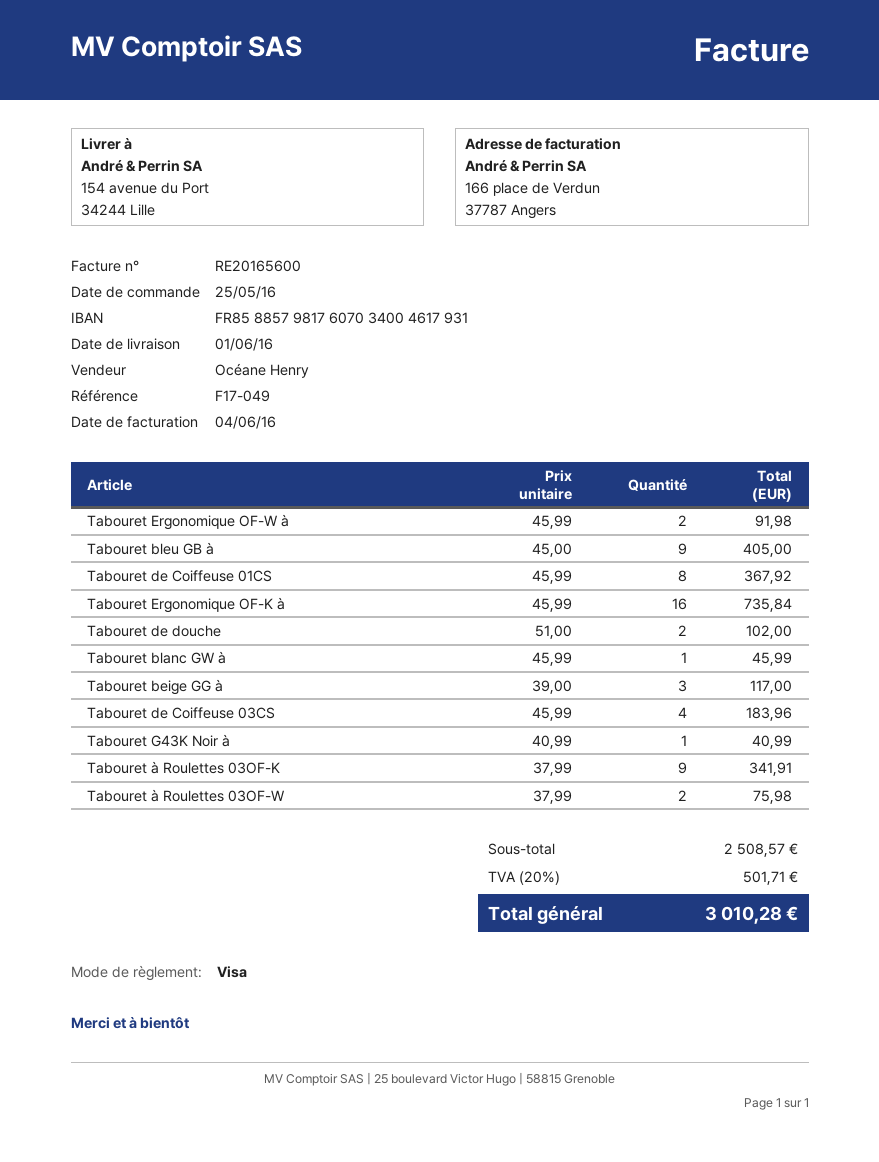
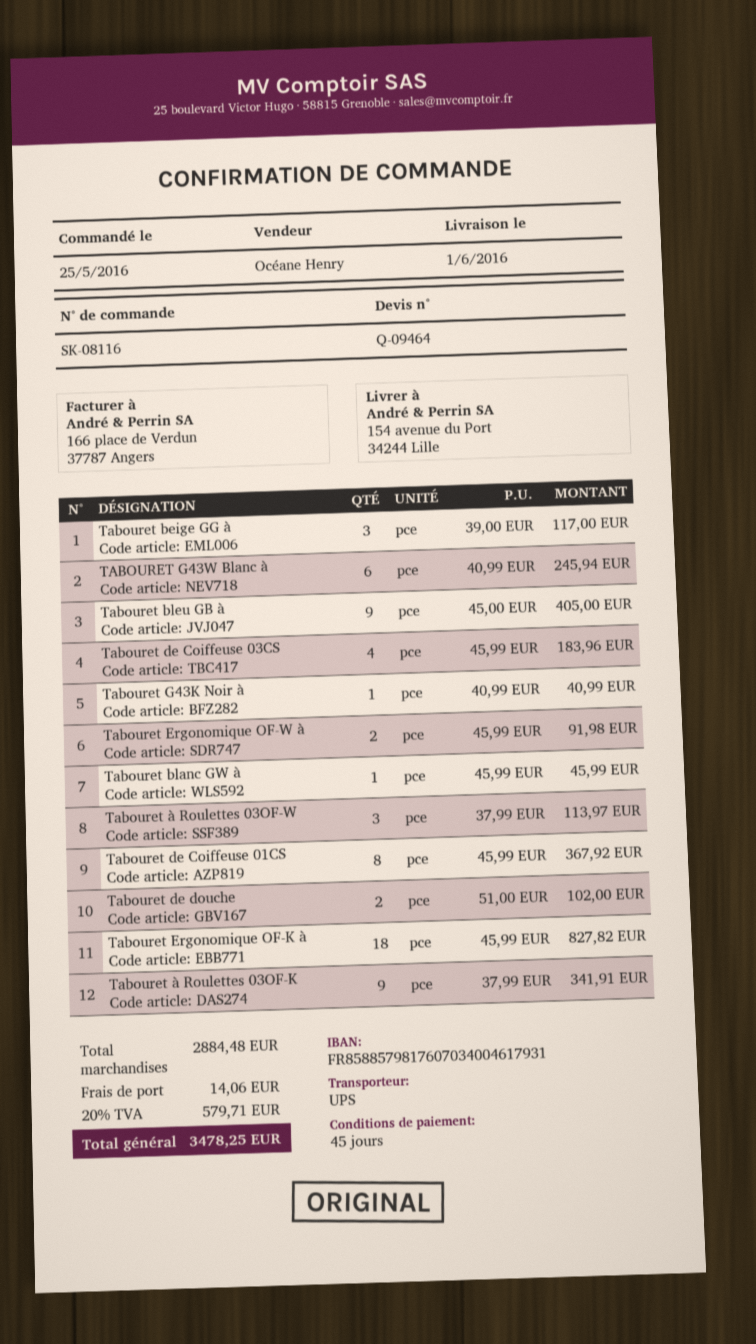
Tabouret Ergonomique OF-K à: 16 x 45.99 = 735.84 -> 18 x 45.99 = 827.82
Tabouret à Roulettes 03OF-W: 2 x 37.99 = 75.98 -> 3 x 37.99 = 113.97
TABOURET G43W Blanc à: none -> 6 x 40.99 = 245.94
subtotal: 2508.57 -> 2884.48
shipping: none -> 14.06
tax: 20% = 501.71 -> 20% = 579.71
total: 3010.28 -> 3478.25

